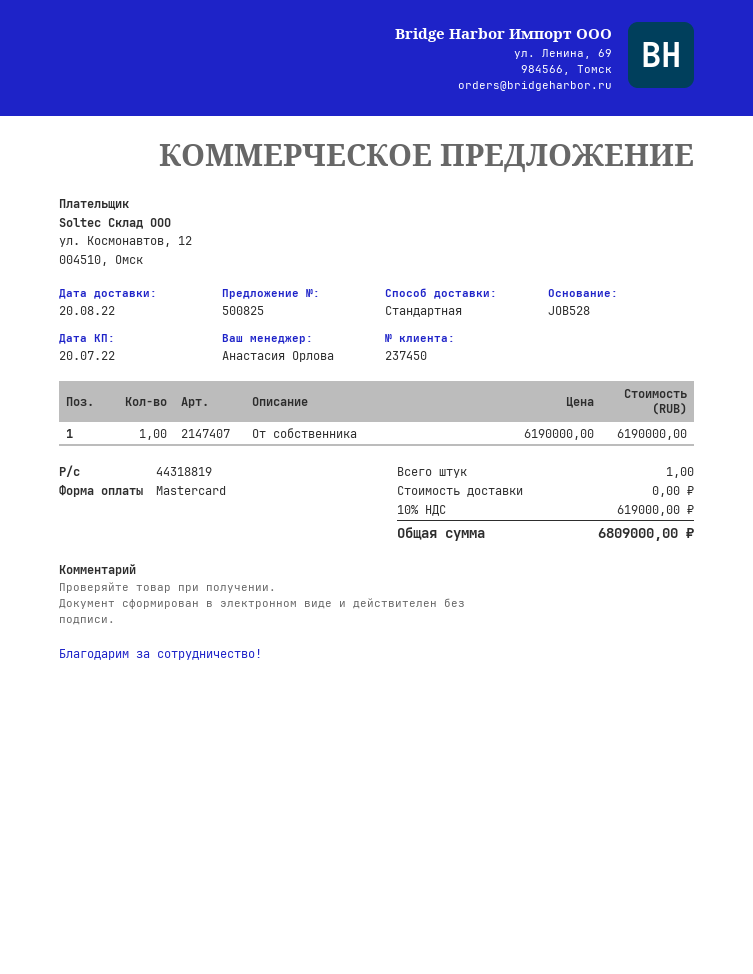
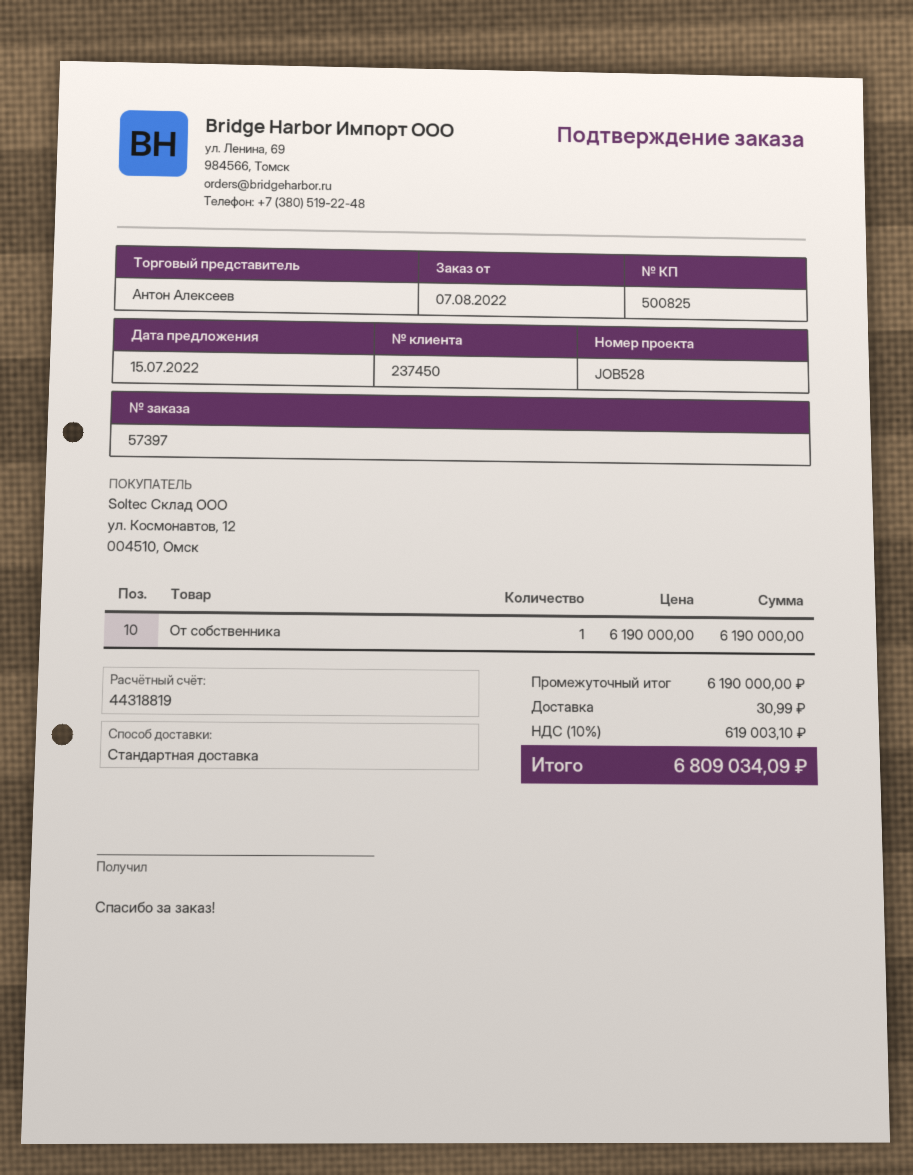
quote date: 2022-07-20 -> 2022-07-15
sales rep: Анастасия Орлова -> Антон Алексеев
shipping: 0.00 -> 30.99
tax: 10% = 619000.00 -> 10% = 619003.10
total: 6809000.00 -> 6809034.09

